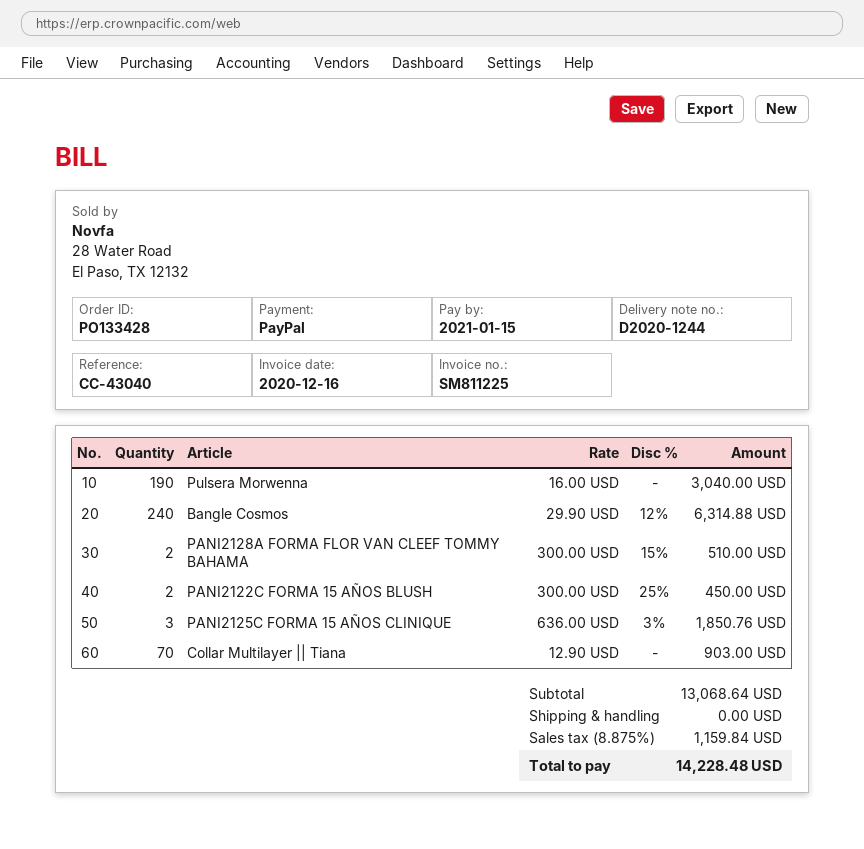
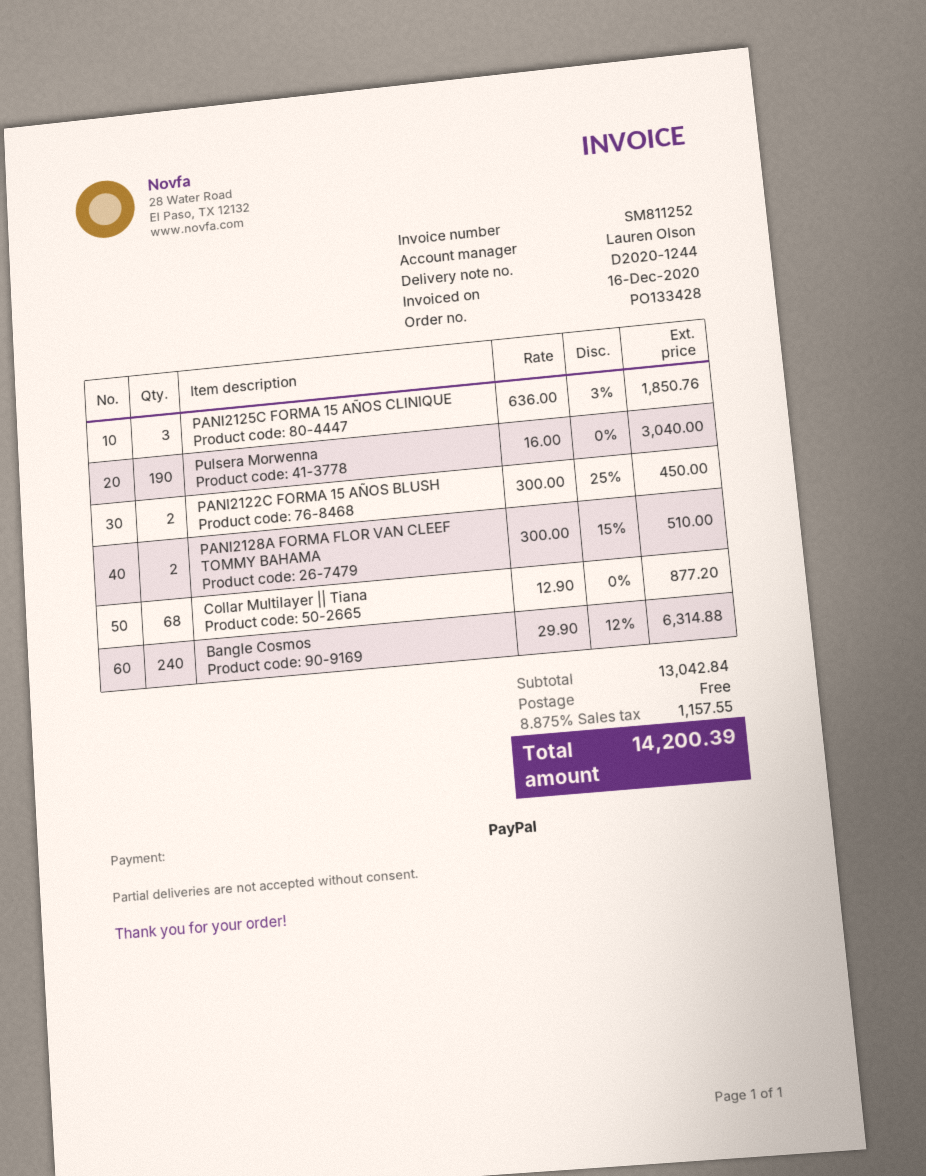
invoice number: SM811225 -> SM811252
Collar Multilayer || Tiana: 70 x 12.90 = 903.00 -> 68 x 12.90 = 877.20
subtotal: 13068.64 -> 13042.84
tax: 8.875% = 1159.84 -> 8.875% = 1157.55
total: 14228.48 -> 14200.39

